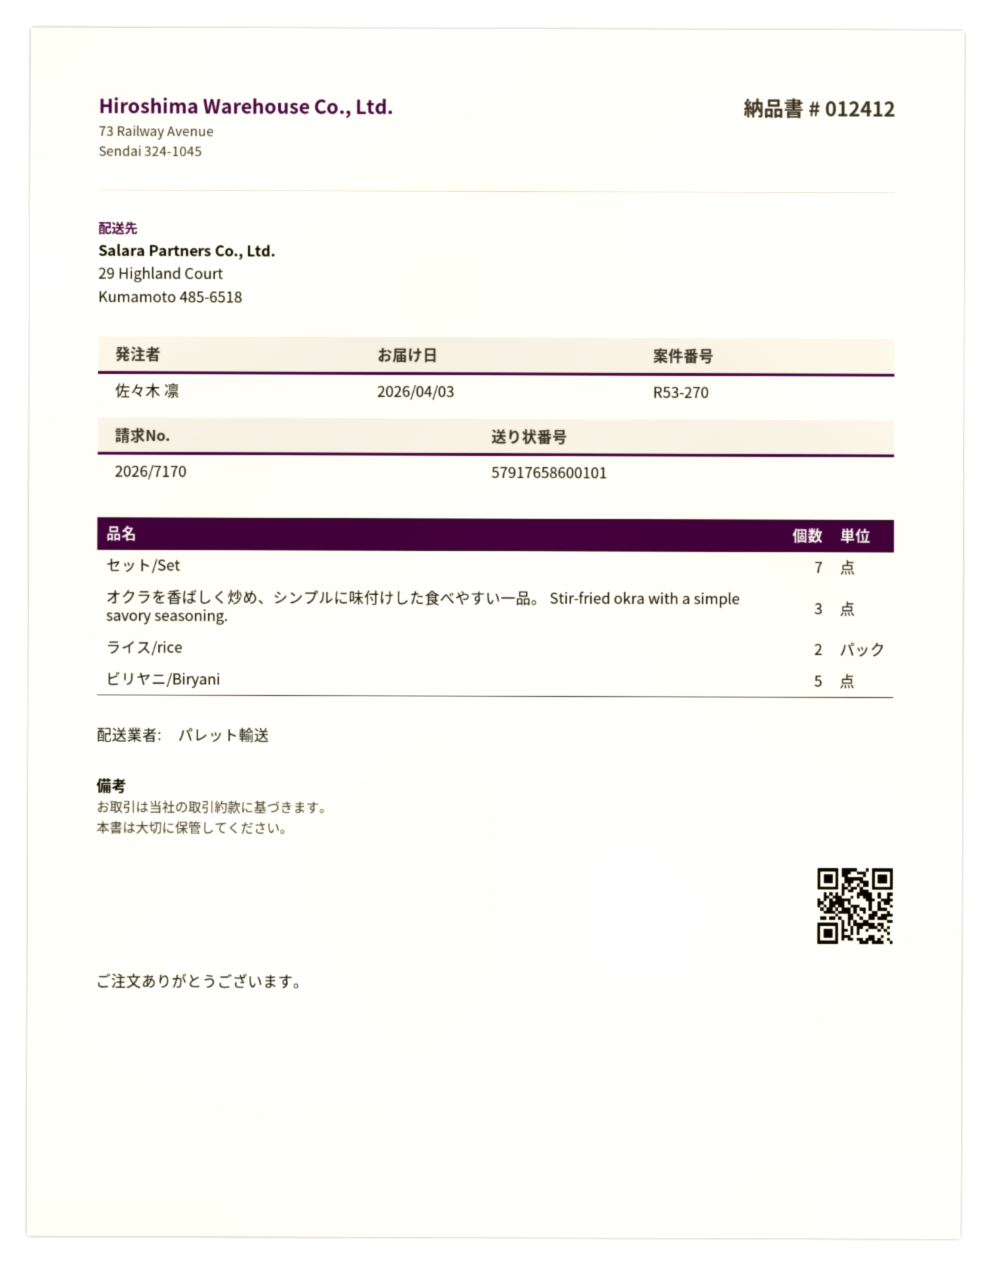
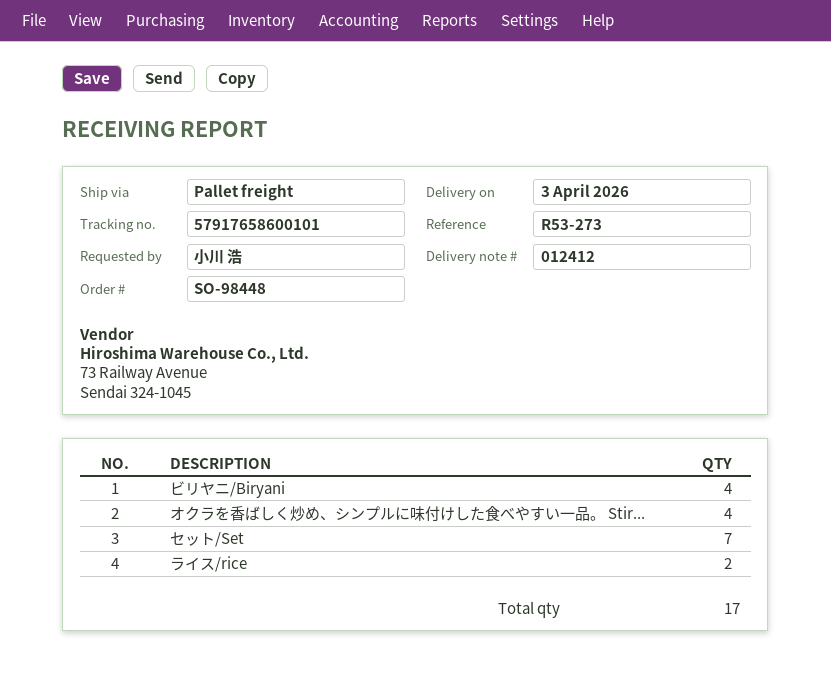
reference: R53-270 -> R53-273
ordered by: 佐々木 凛 -> 小川 浩
オクラを香ばしく炒め、シンプルに味付けした食べやすい一品。 Stir-fried okra with a simple savory seasoning.: 3 -> 4
ビリヤニ/Biryani: 5 -> 4

